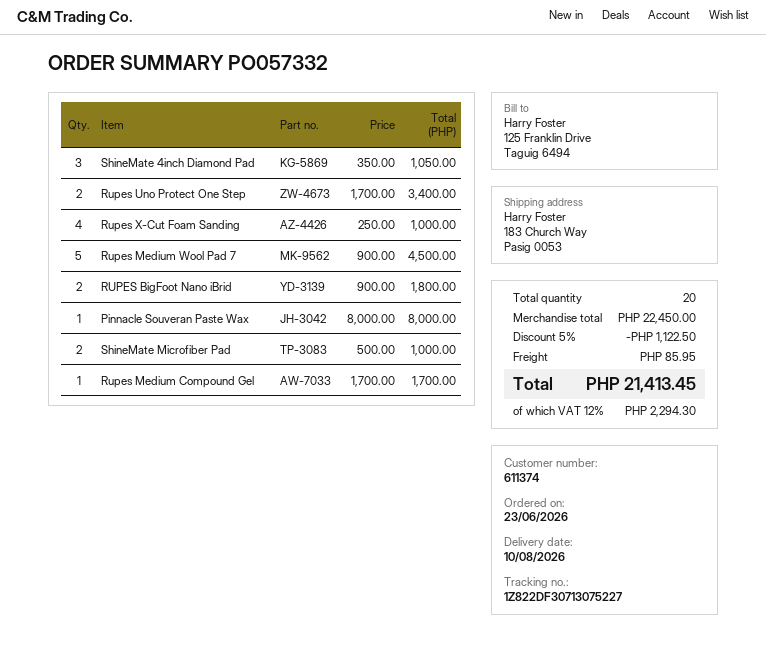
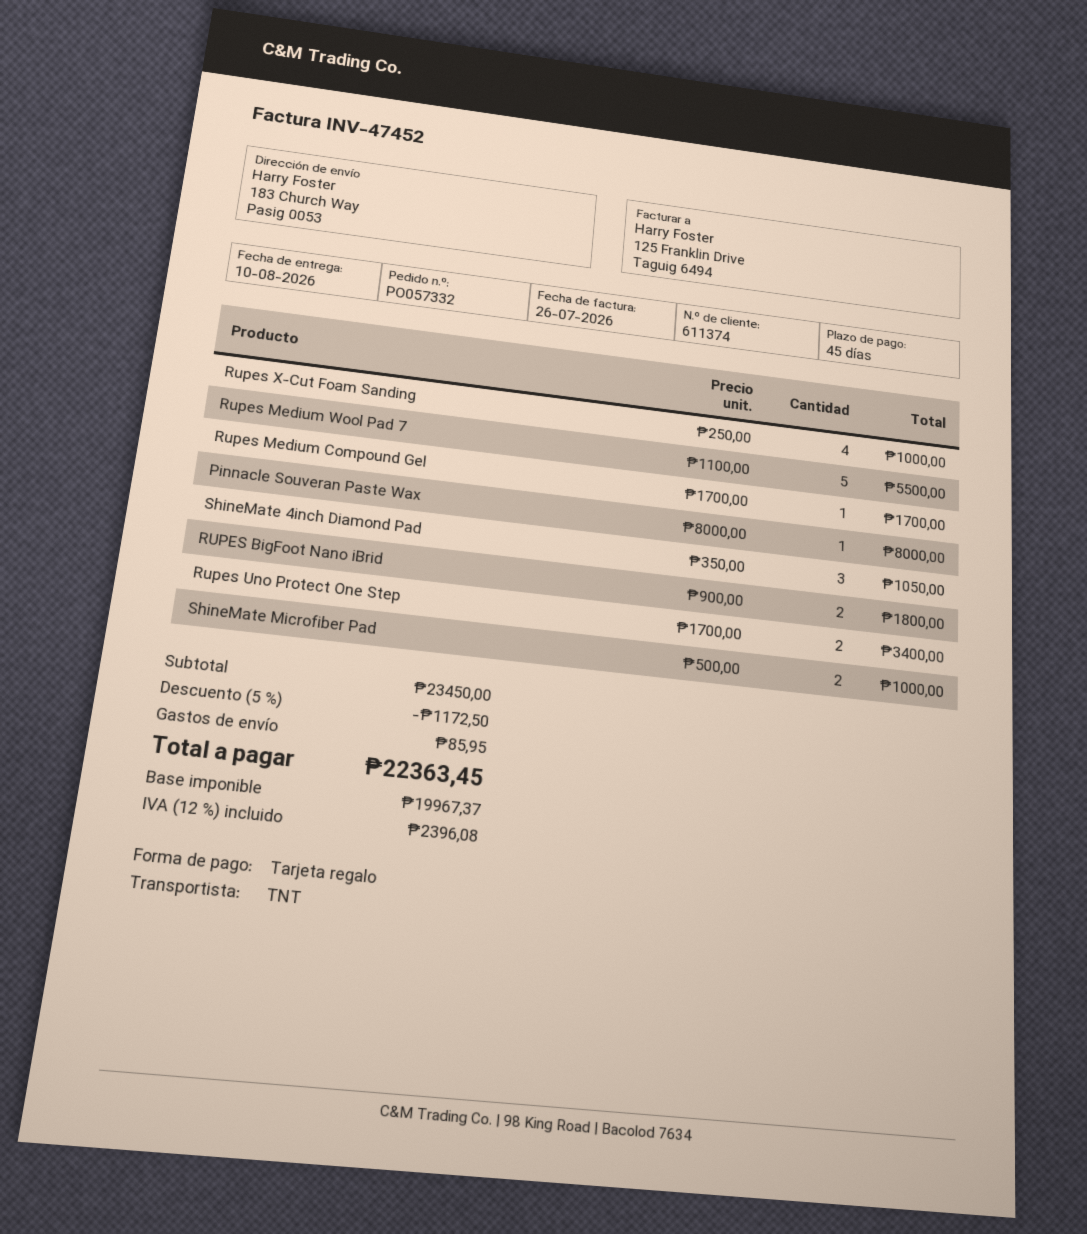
Rupes Medium Wool Pad 7: 5 x 900.00 = 4500.00 -> 5 x 1100.00 = 5500.00
subtotal: 22450.00 -> 23450.00
discount: 5% = 1122.50 -> 5% = 1172.50
tax: 12% = 2294.30 -> 12% = 2396.08
total: 21413.45 -> 22363.45

